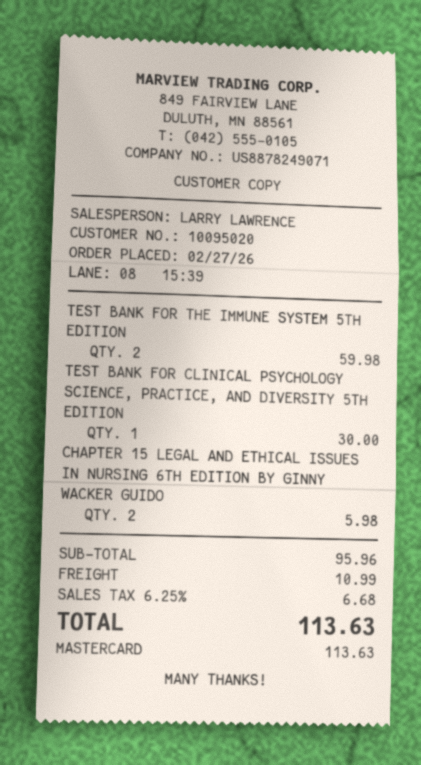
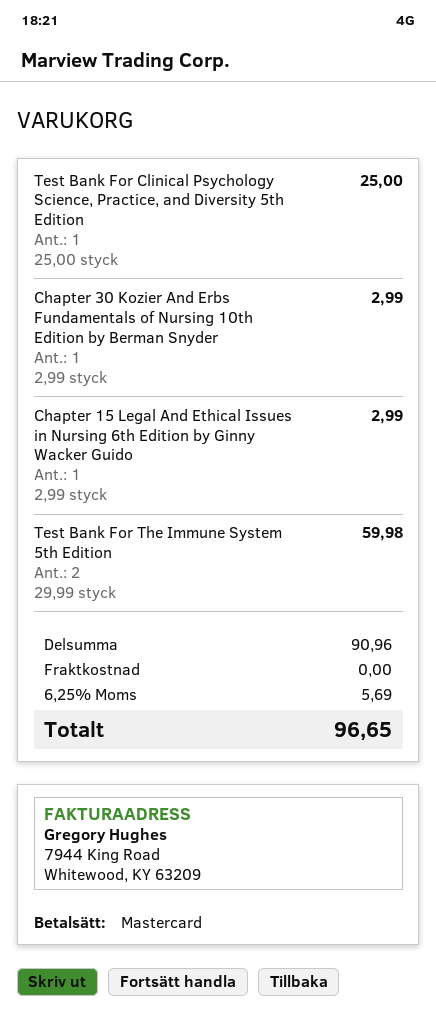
TEST BANK FOR CLINICAL PSYCHOLOGY SCIENCE, PRACTICE, AND DIVERSITY 5TH EDITION: 1 for 30.00 -> 1 for 25.00
CHAPTER 15 LEGAL AND ETHICAL ISSUES IN NURSING 6TH EDITION BY GINNY WACKER GUIDO: 2 for 5.98 -> 1 for 2.99
Chapter 30 Kozier And Erbs Fundamentals of Nursing 10th Edition by Berman Snyder: none -> 1 for 2.99
subtotal: 95.96 -> 90.96
shipping: 10.99 -> 0.00
tax: 6.25% = 6.68 -> 6.25% = 5.69
total: 113.63 -> 96.65

